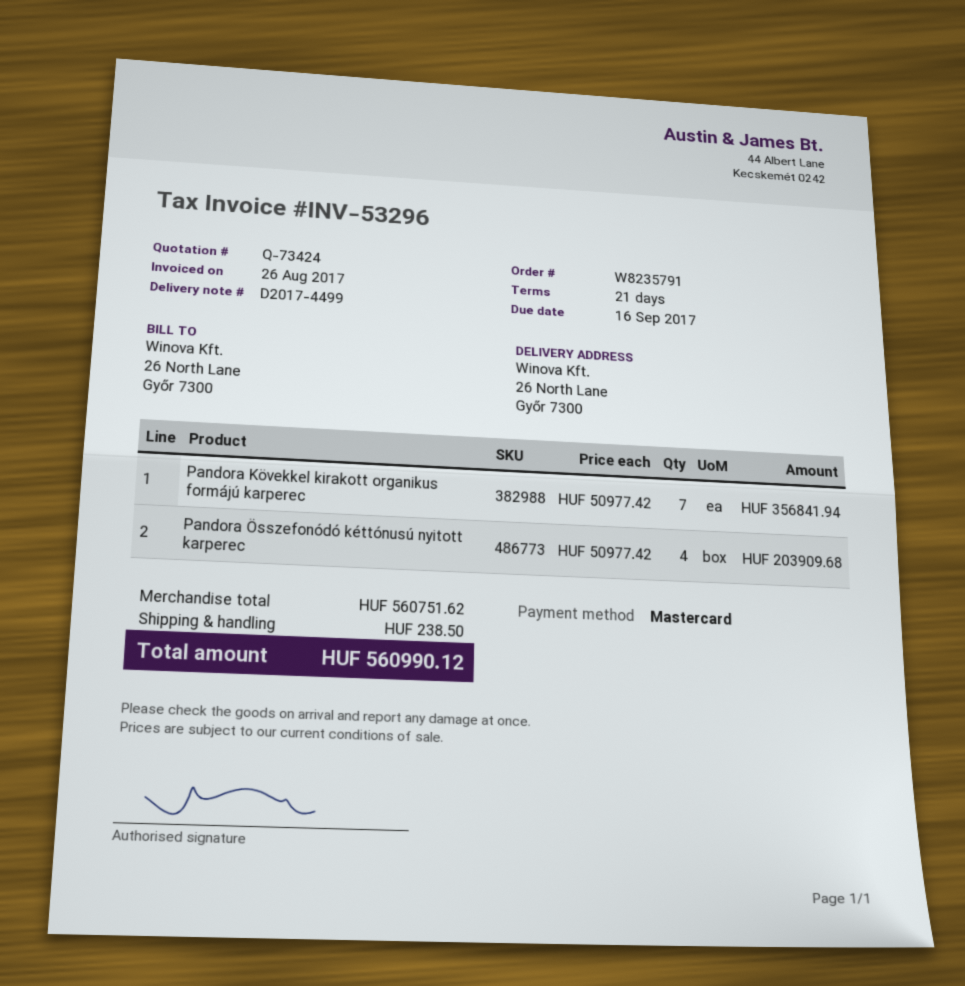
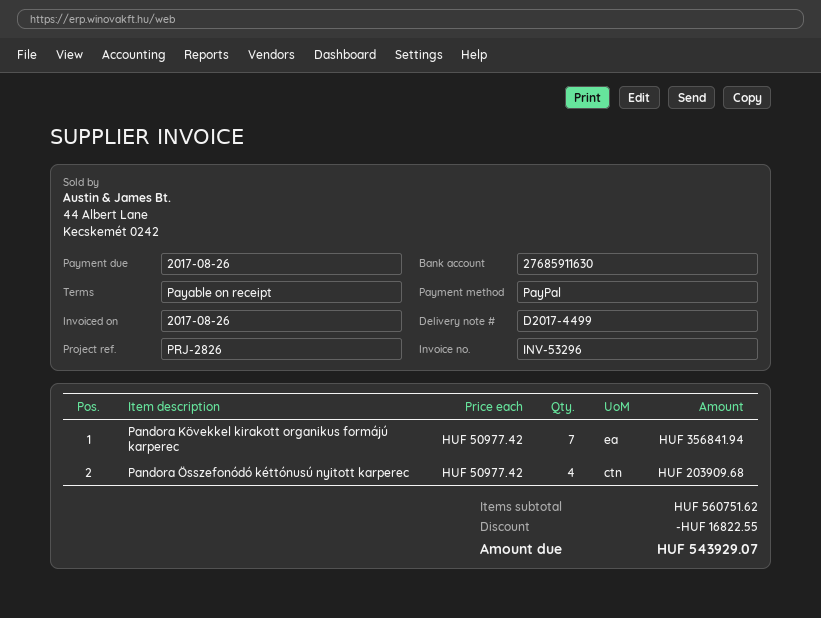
payment terms: 21 days -> on receipt
due date: 2017-09-16 -> 2017-08-26
payment method: Mastercard -> PayPal
discount: none -> 16822.55
shipping: 238.50 -> none
total: 560990.12 -> 543929.07

